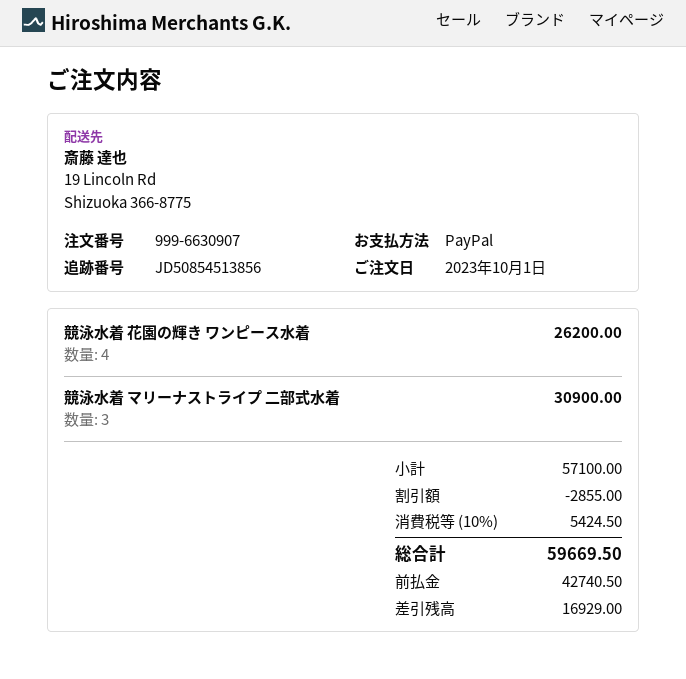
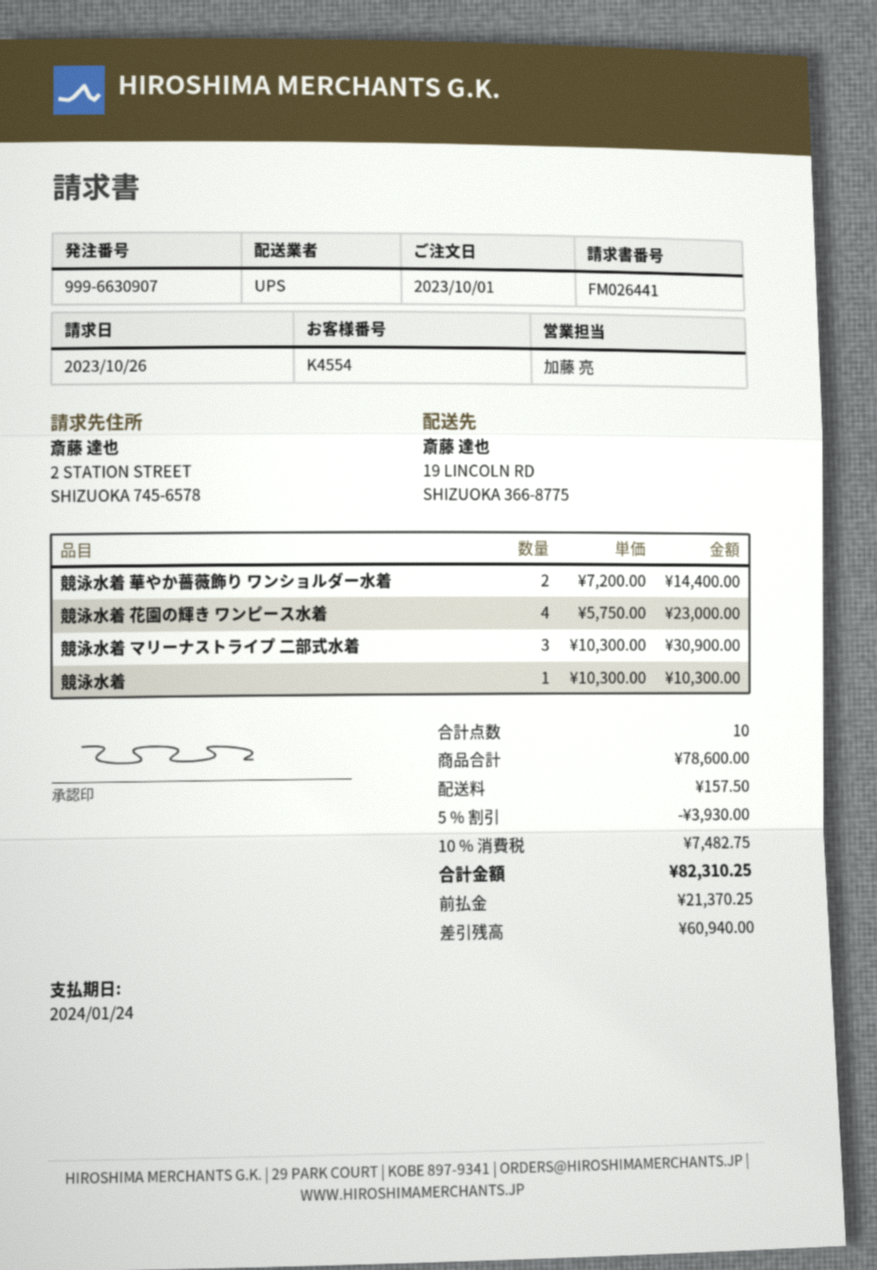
競泳水着 花園の輝き ワンピース水着: 4 for 26200.00 -> 4 for 23000.00
競泳水着 華やか薔薇飾り ワンショルダー水着: none -> 2 for 14400.00
競泳水着: none -> 1 for 10300.00
subtotal: 57100.00 -> 78600.00
discount: 2855.00 -> 3930.00
shipping: none -> 157.50
tax: 10% = 5424.50 -> 10% = 7482.75
total: 59669.50 -> 82310.25
deposit: 42740.50 -> 21370.25
balance: 16929.00 -> 60940.00

